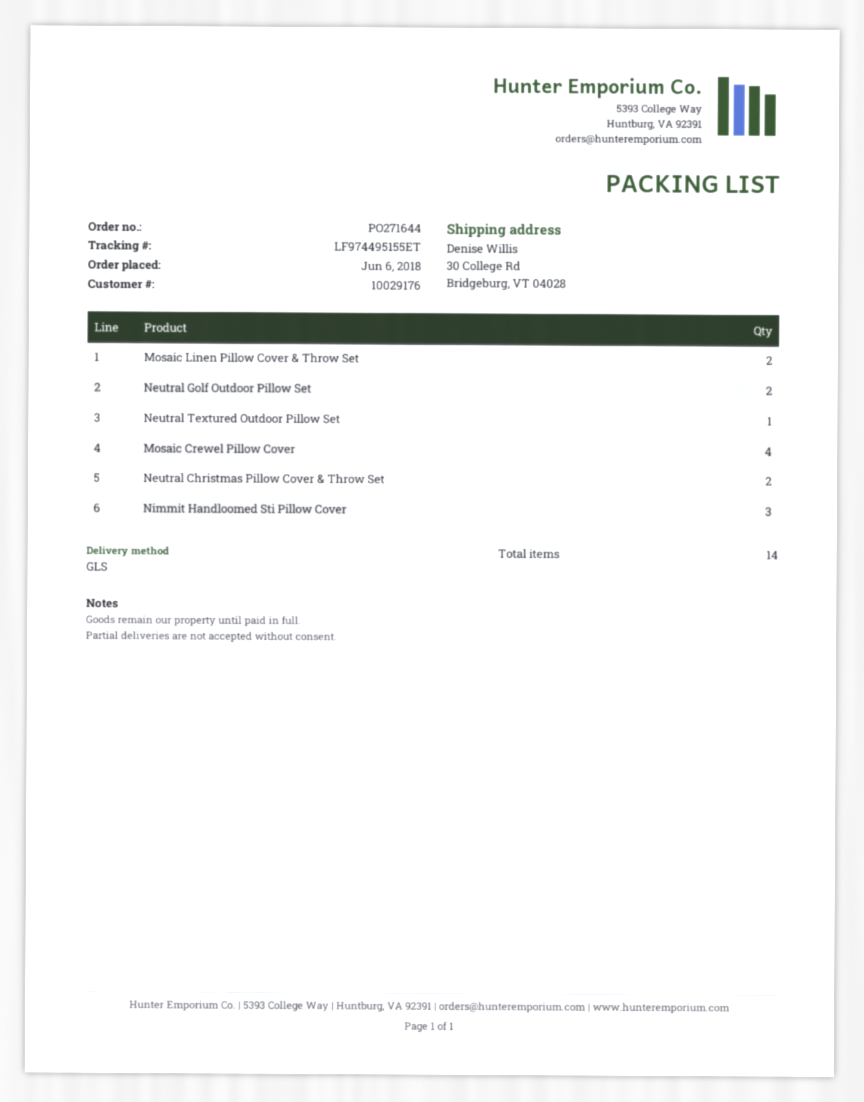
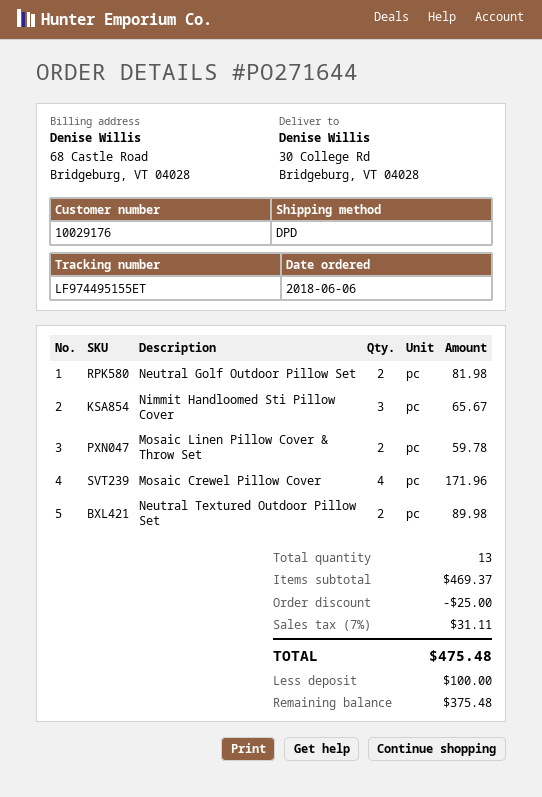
shipping method: GLS -> DPD
Neutral Textured Outdoor Pillow Set: 1 -> 2
Neutral Christmas Pillow Cover & Throw Set: 2 -> none
total quantity: 14 -> 13

